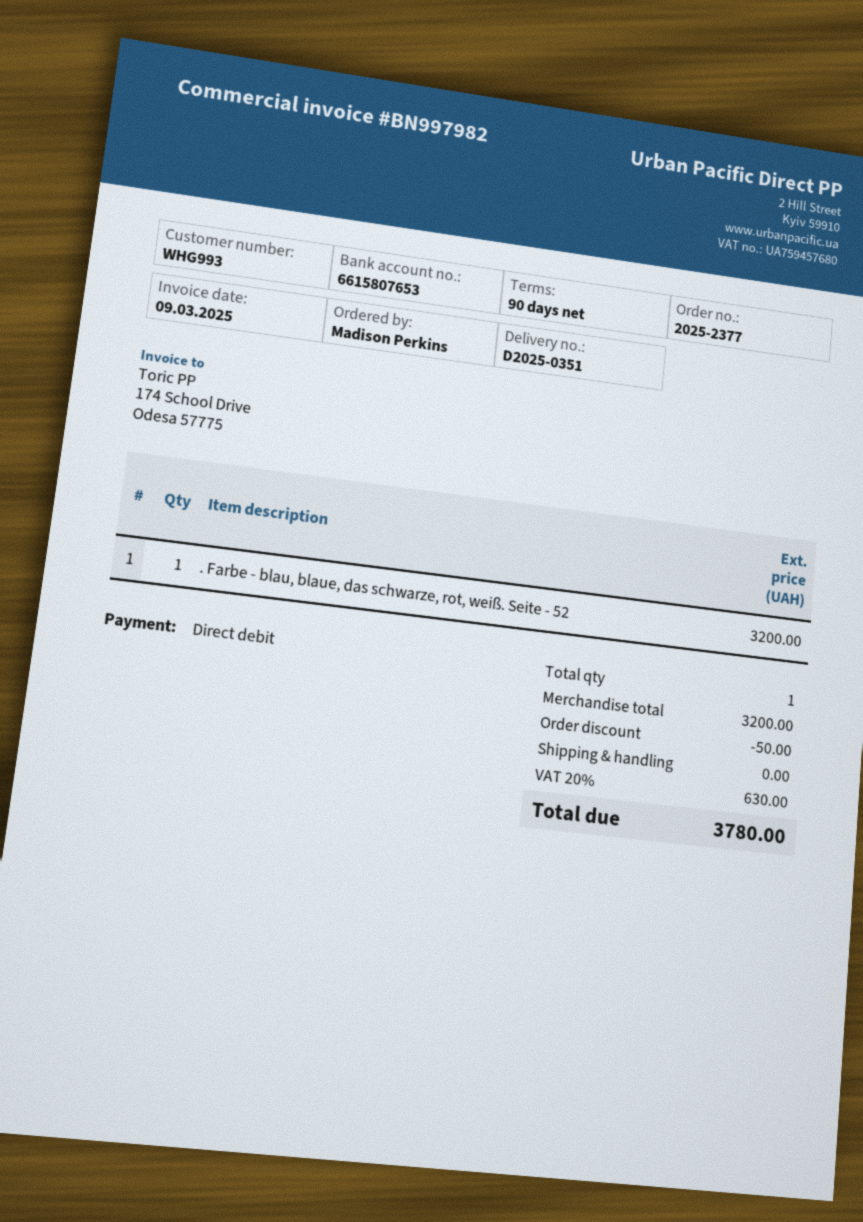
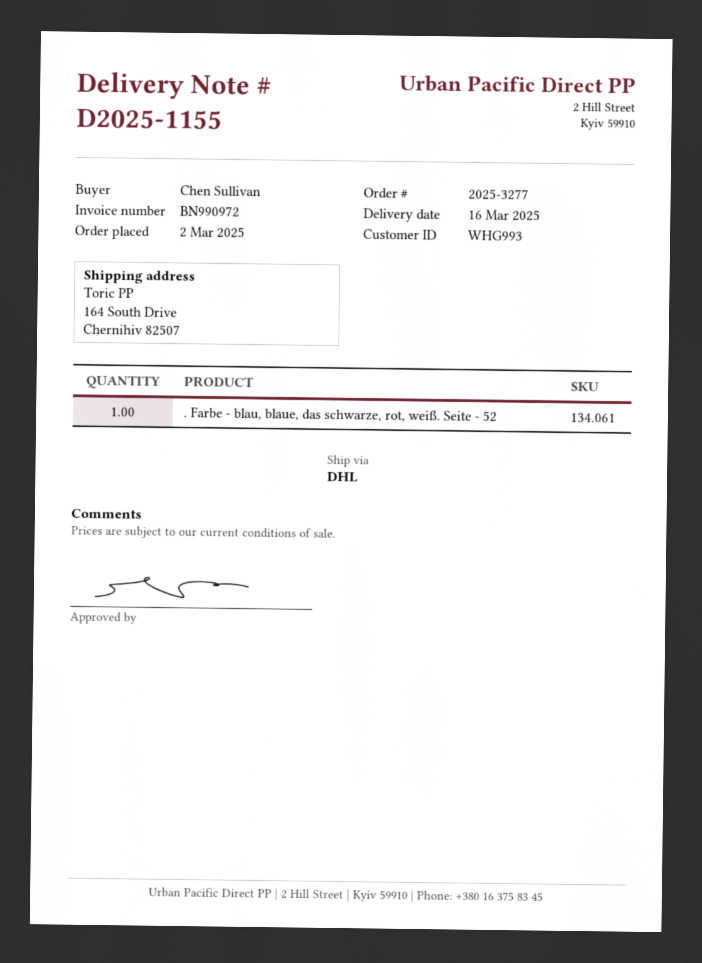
order number: 2025-2377 -> 2025-3277
delivery note number: D2025-0351 -> D2025-1155
invoice number: BN997982 -> BN990972
ordered by: Madison Perkins -> Chen Sullivan

